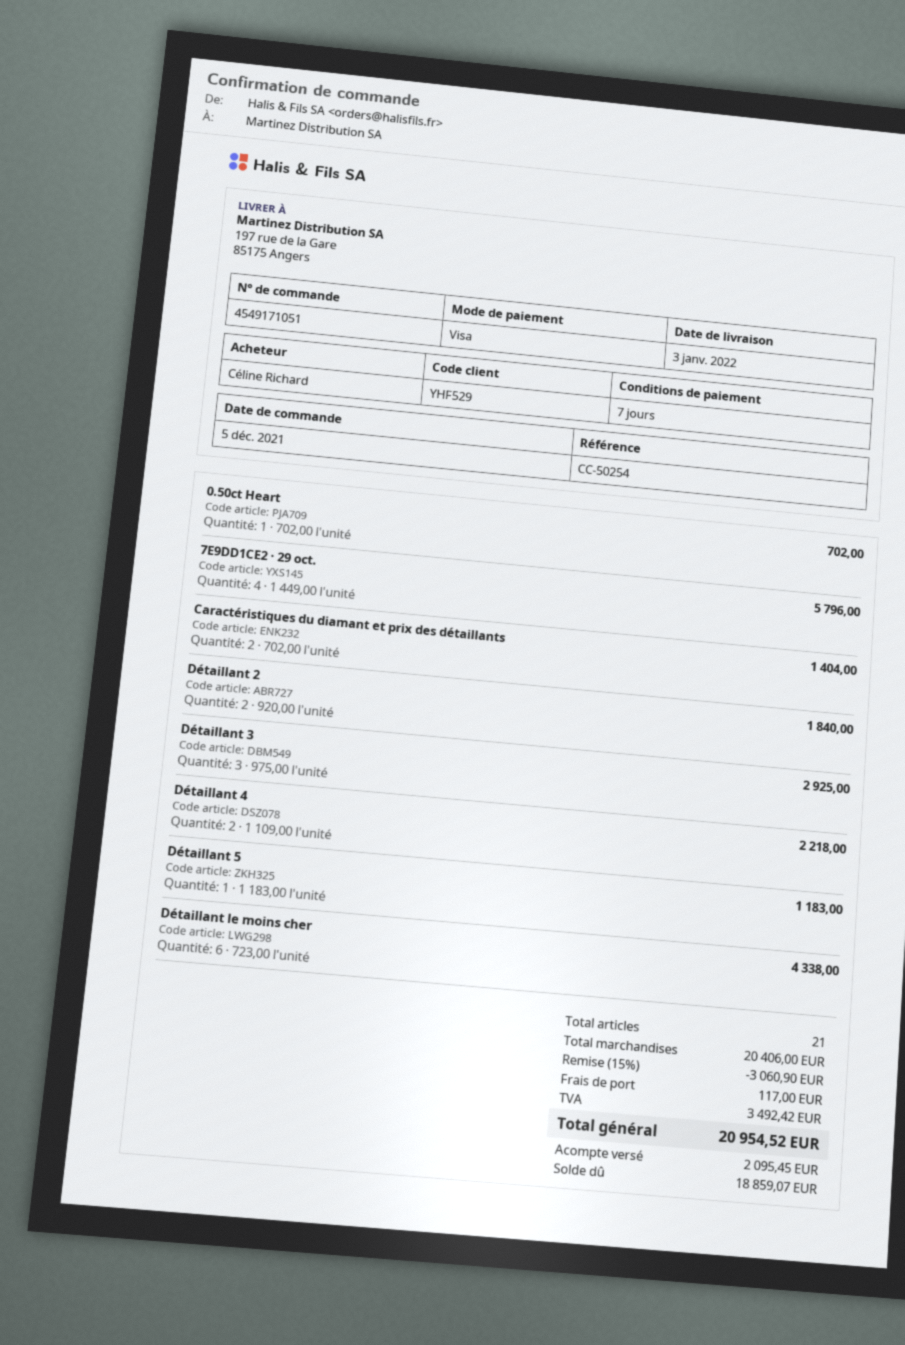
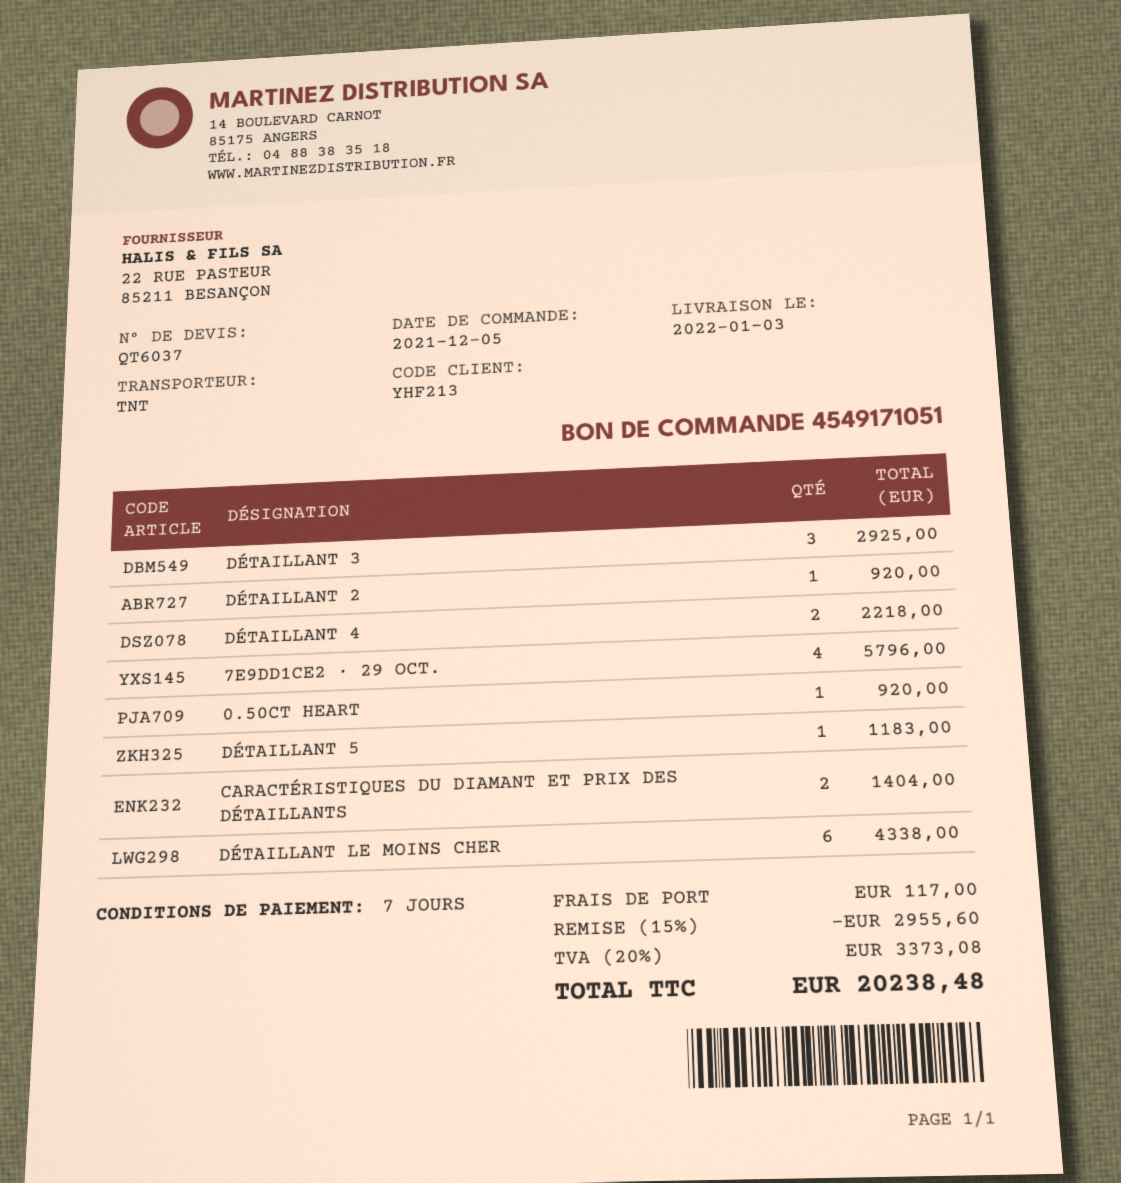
customer number: YHF529 -> YHF213
0.50ct Heart: 1 for 702.00 -> 1 for 920.00
Détaillant 2: 2 for 1840.00 -> 1 for 920.00
discount: 15% = 3060.90 -> 15% = 2955.60
tax: 3492.42 -> 3373.08
total: 20954.52 -> 20238.48

